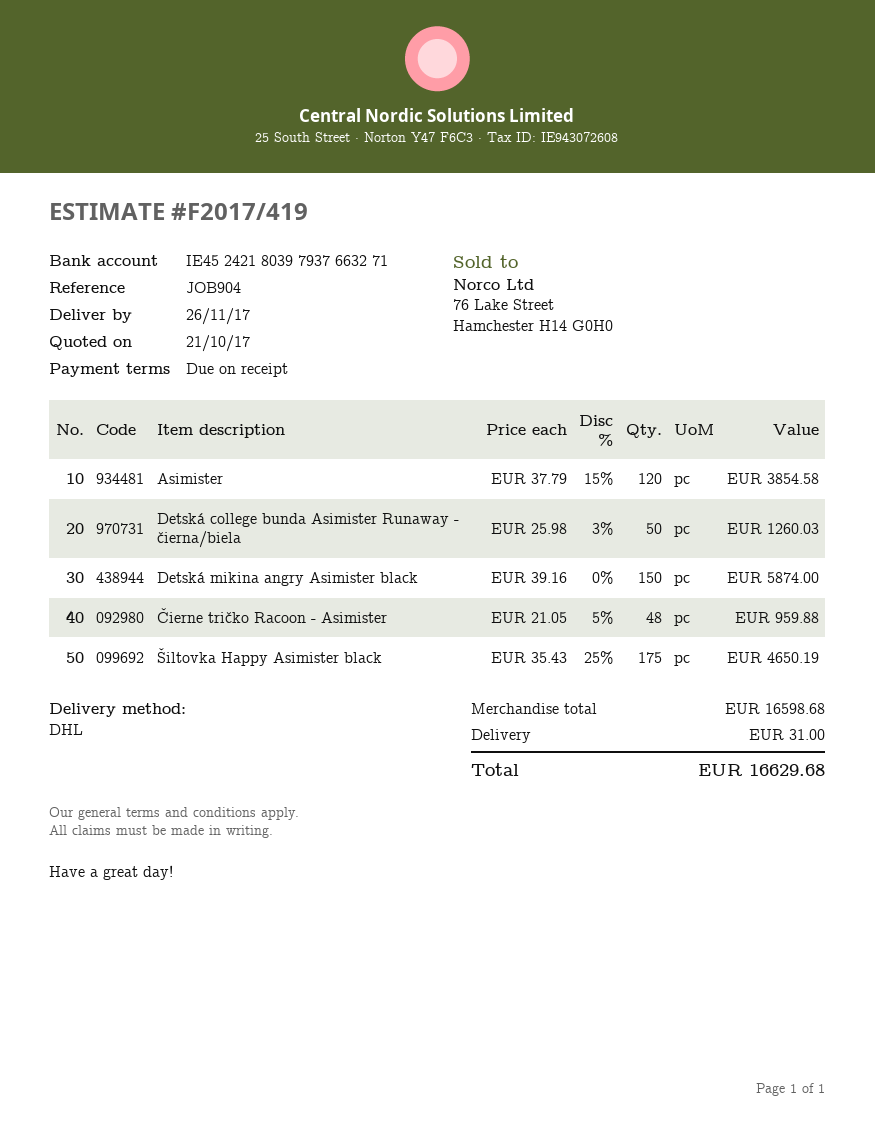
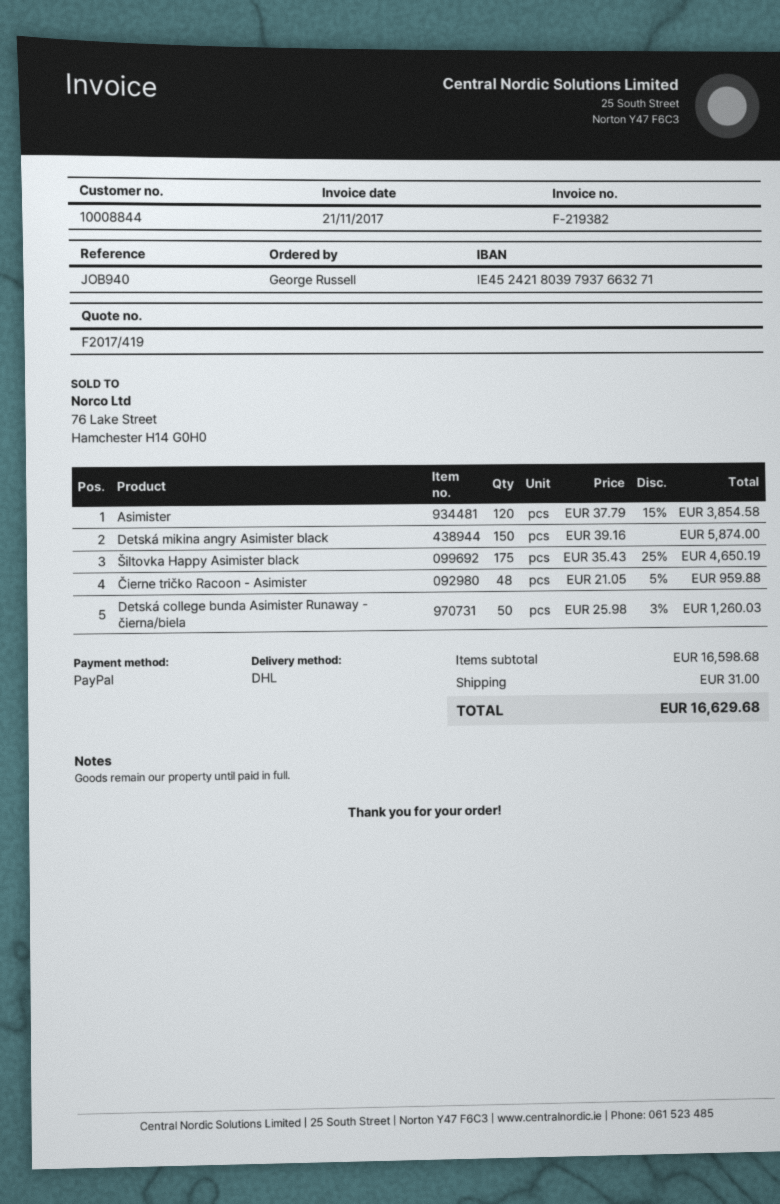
reference: JOB904 -> JOB940

